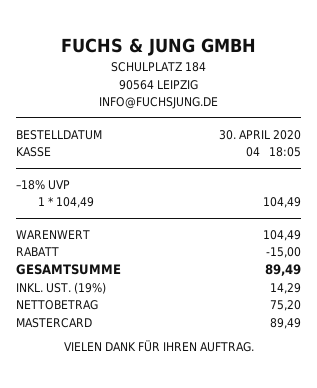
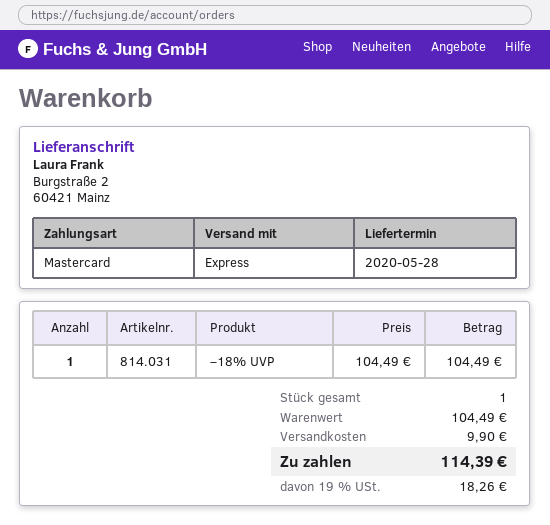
discount: 15.00 -> none
shipping: none -> 9.90
tax: 19% = 14.29 -> 19% = 18.26
total: 89.49 -> 114.39

